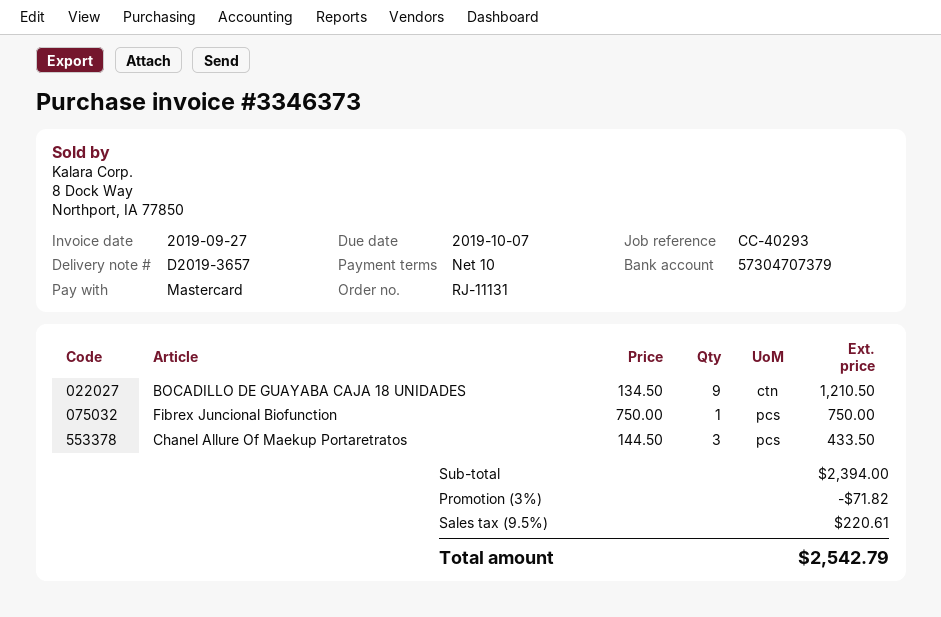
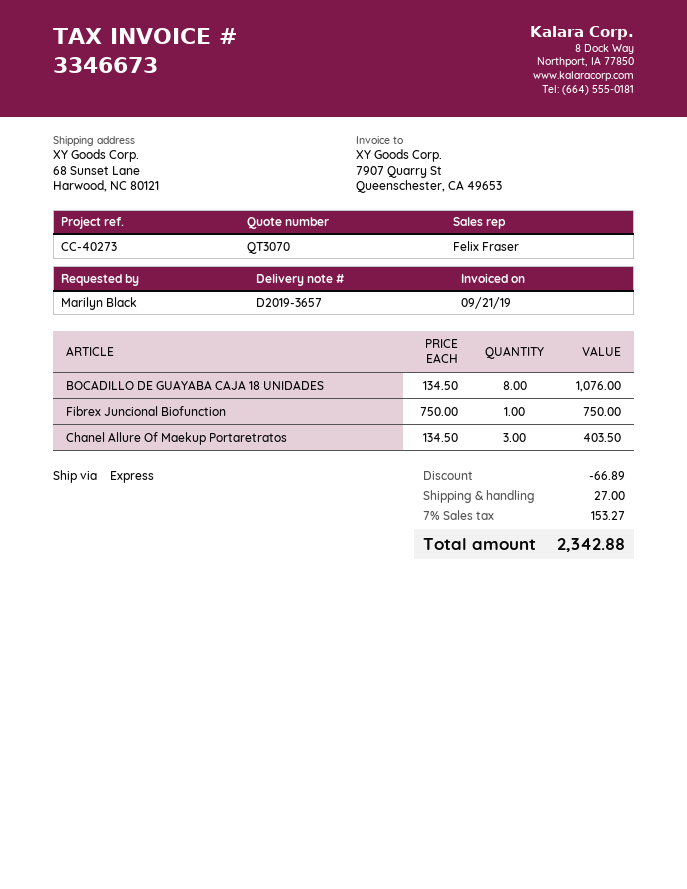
invoice number: 3346373 -> 3346673
invoice date: 2019-09-27 -> 2019-09-21
reference: CC-40293 -> CC-40273
BOCADILLO DE GUAYABA CAJA 18 UNIDADES: 9 x 134.50 = 1210.50 -> 8 x 134.50 = 1076.00
Chanel Allure Of Maekup Portaretratos: 3 x 144.50 = 433.50 -> 3 x 134.50 = 403.50
discount: 71.82 -> 66.89
shipping: none -> 27.00
tax: 9.5% = 220.61 -> 7% = 153.27
total: 2542.79 -> 2342.88

